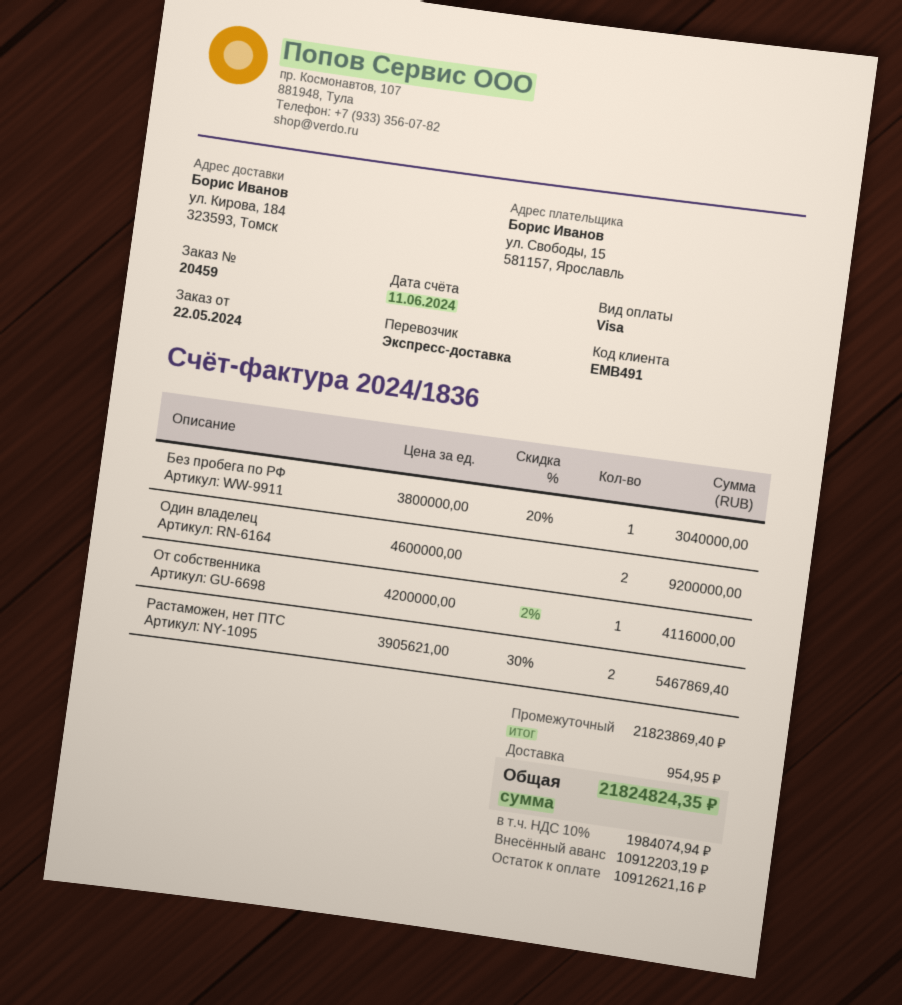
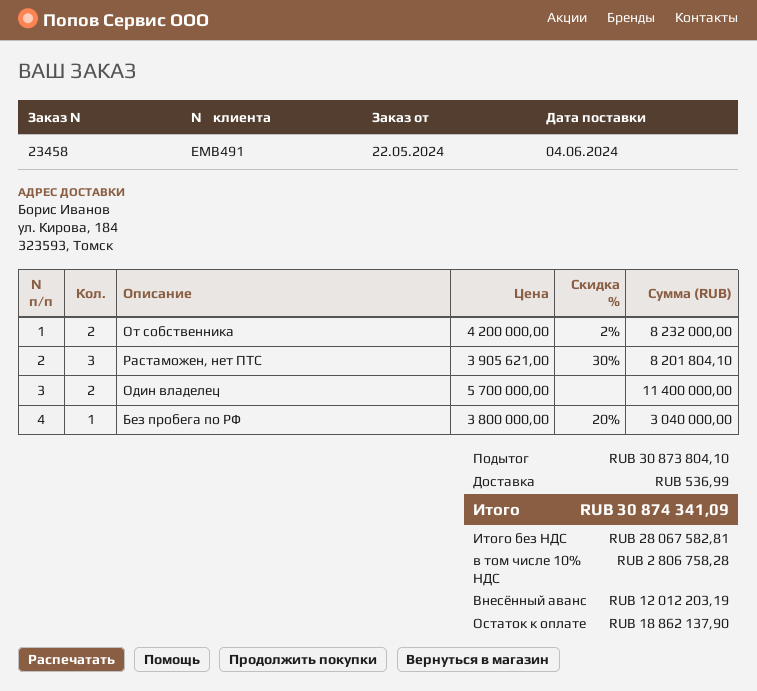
order number: 20459 -> 23458
Один владелец: 2 x 4600000.00 = 9200000.00 -> 2 x 5700000.00 = 11400000.00
От собственника: 1 x 4200000.00 - 2% = 4116000.00 -> 2 x 4200000.00 - 2% = 8232000.00
Растаможен, нет ПТС: 2 x 3905621.00 - 30% = 5467869.40 -> 3 x 3905621.00 - 30% = 8201804.10
subtotal: 21823869.40 -> 30873804.10
shipping: 954.95 -> 536.99
tax: 10% = 1984074.94 -> 10% = 2806758.28
total: 21824824.35 -> 30874341.09
deposit: 10912203.19 -> 12012203.19
balance: 10912621.16 -> 18862137.90

